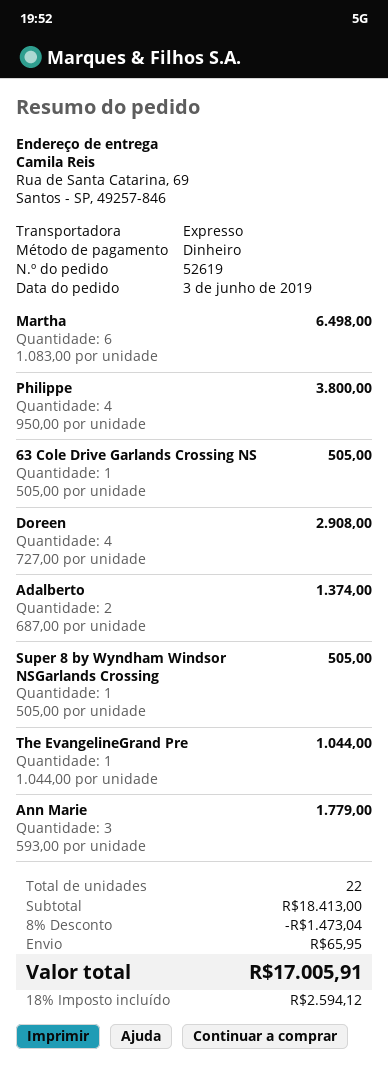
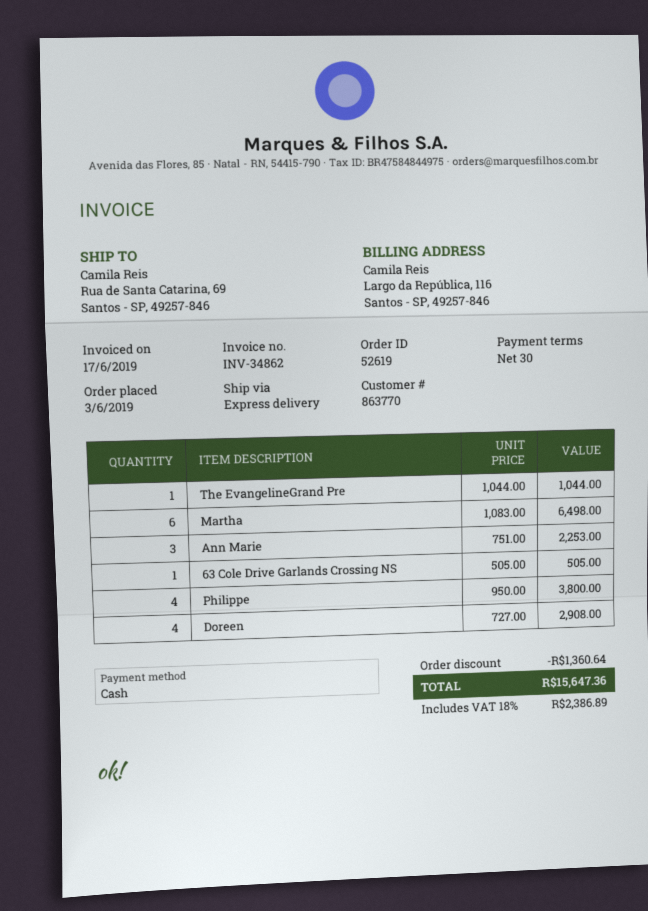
Adalberto: 2 x 687.00 = 1374.00 -> none
Super 8 by Wyndham Windsor NSGarlands Crossing: 1 x 505.00 = 505.00 -> none
Ann Marie: 3 x 593.00 = 1779.00 -> 3 x 751.00 = 2253.00
discount: 1473.04 -> 1360.64
shipping: 65.95 -> none
tax: 18% = 2594.12 -> 18% = 2386.89
total: 17005.91 -> 15647.36

